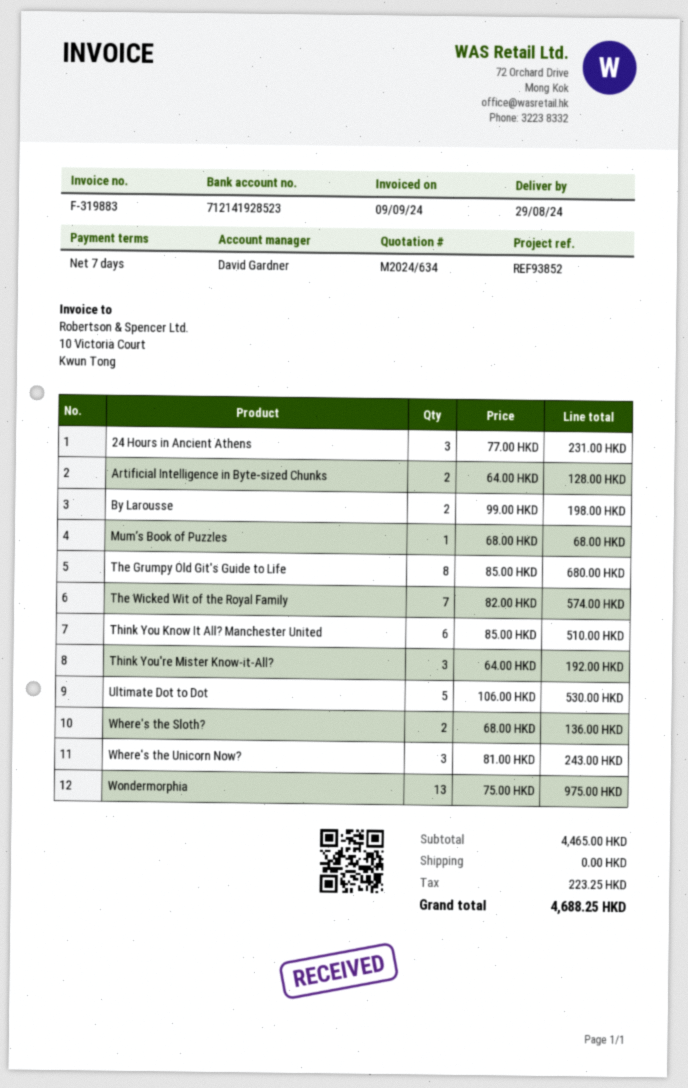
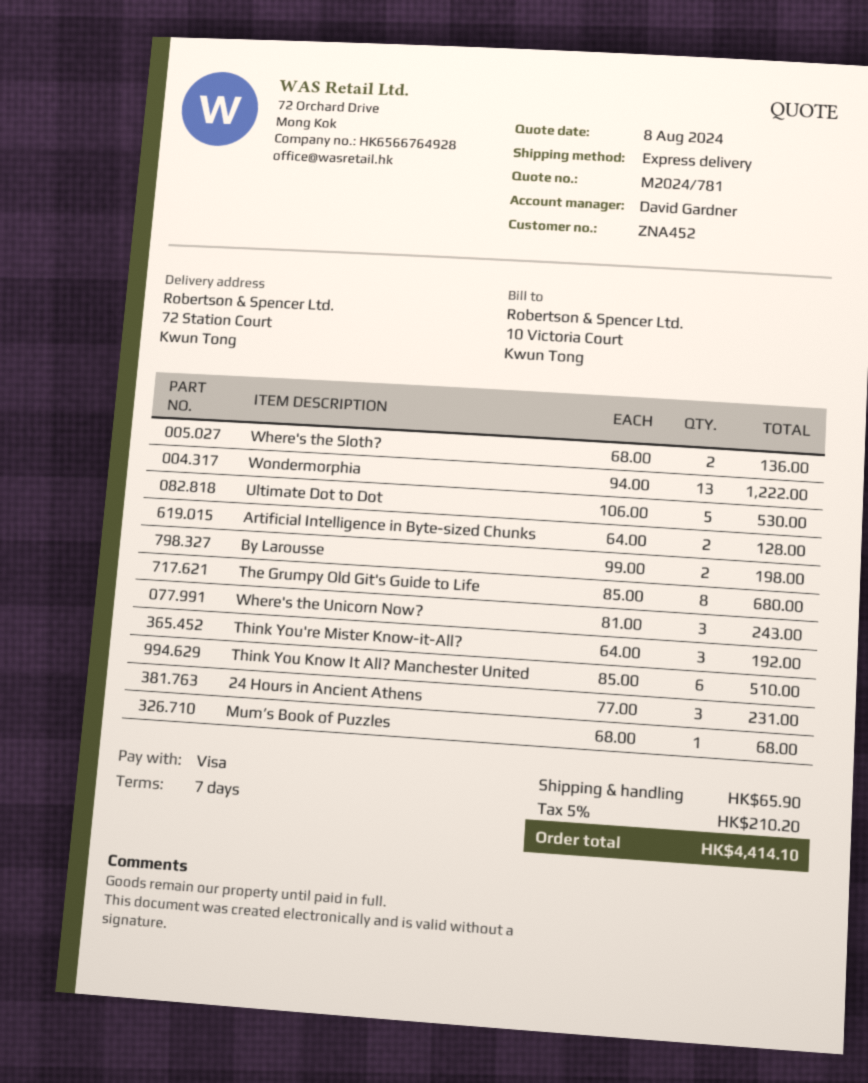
quote number: M2024/634 -> M2024/781
The Wicked Wit of the Royal Family: 7 x 82.00 = 574.00 -> none
Wondermorphia: 13 x 75.00 = 975.00 -> 13 x 94.00 = 1222.00
shipping: 0.00 -> 65.90
tax: 223.25 -> 210.20
total: 4688.25 -> 4414.10

